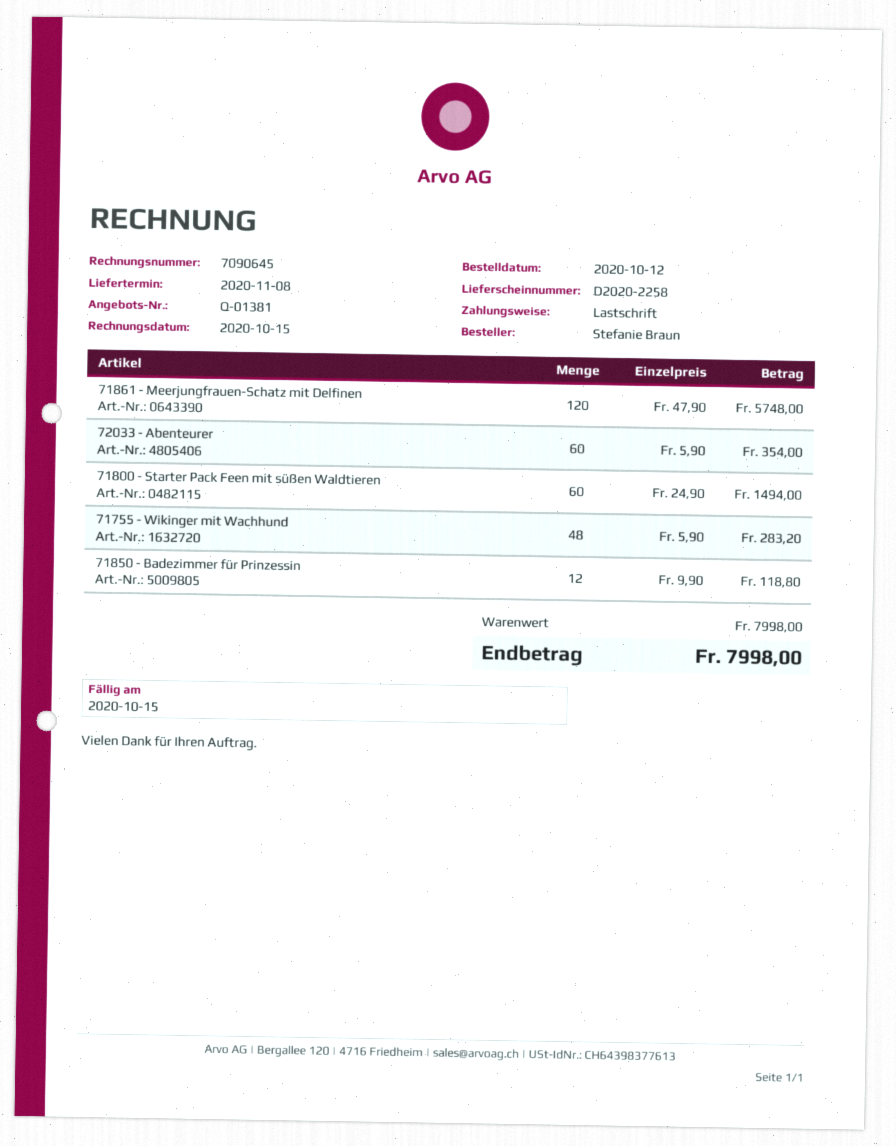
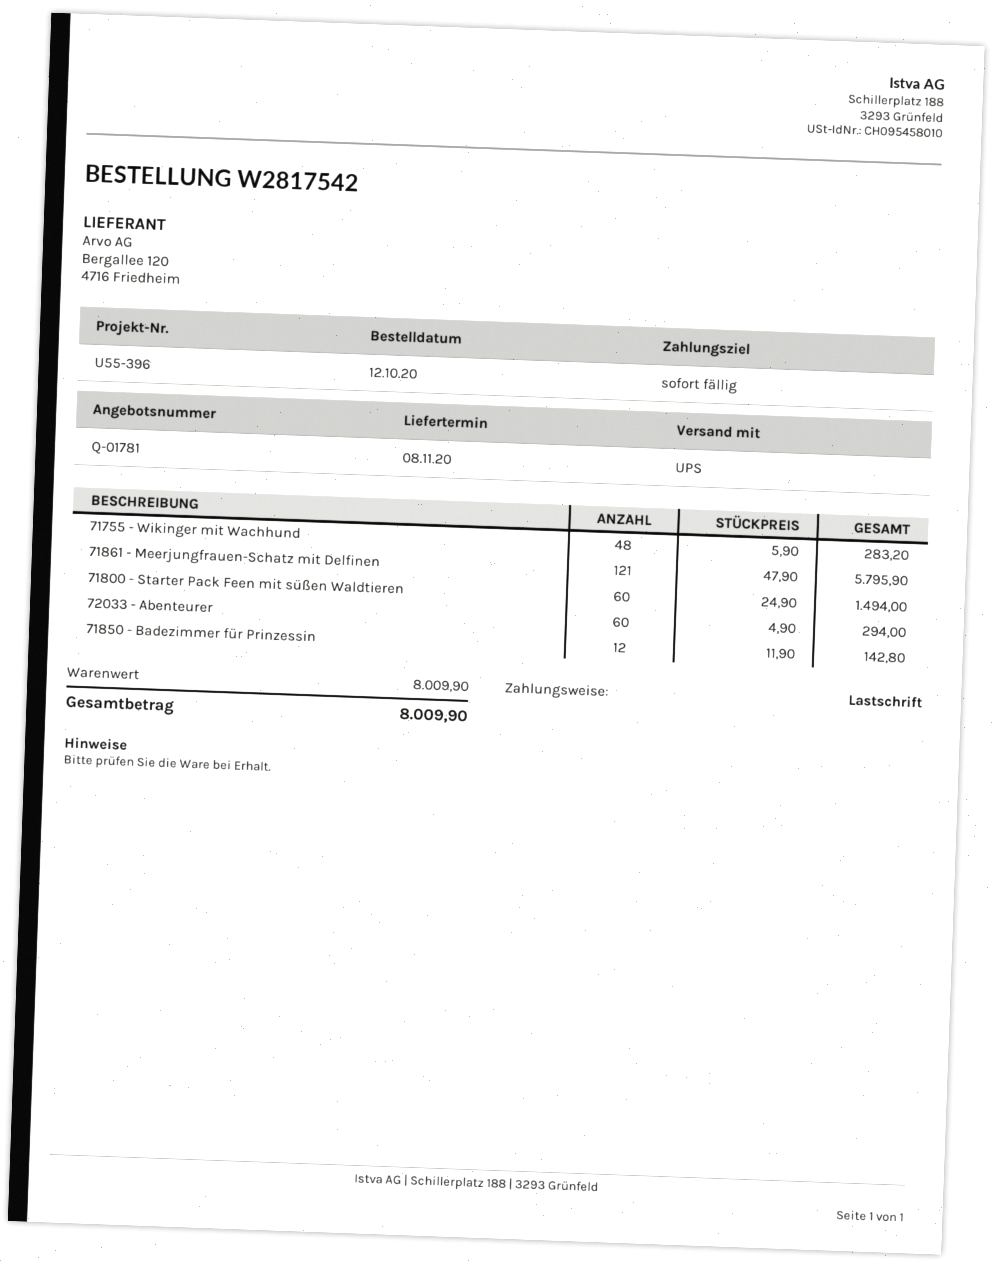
quote number: Q-01381 -> Q-01781
71861 - Meerjungfrauen-Schatz mit Delfinen: 120 x 47.90 = 5748.00 -> 121 x 47.90 = 5795.90
72033 - Abenteurer: 60 x 5.90 = 354.00 -> 60 x 4.90 = 294.00
71850 - Badezimmer für Prinzessin: 12 x 9.90 = 118.80 -> 12 x 11.90 = 142.80
subtotal: 7998.00 -> 8009.90
total: 7998.00 -> 8009.90

